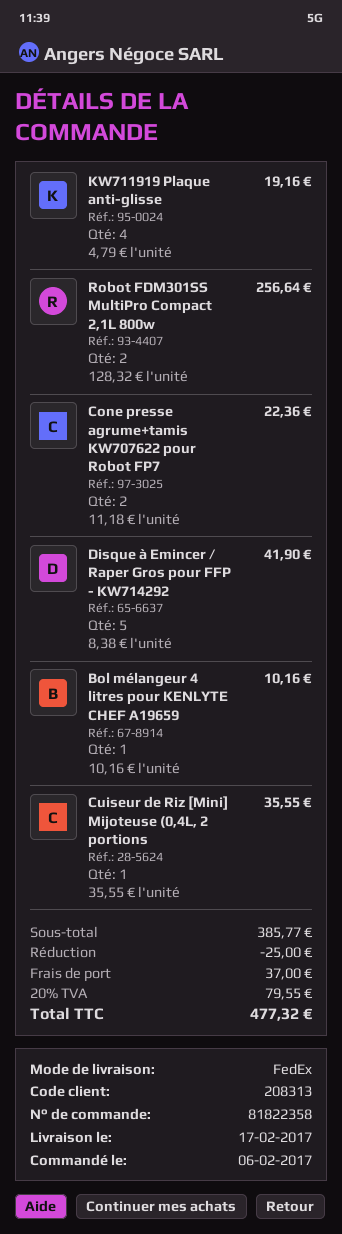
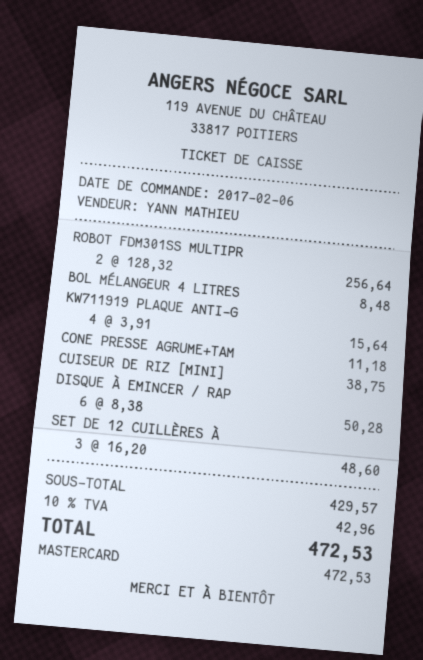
KW711919 Plaque anti-glisse: 4 x 4.79 = 19.16 -> 4 x 3.91 = 15.64
Cone presse agrume+tamis KW707622 pour Robot FP7: 2 x 11.18 = 22.36 -> 1 x 11.18 = 11.18
Disque à Emincer / Raper Gros pour FFP - KW714292: 5 x 8.38 = 41.90 -> 6 x 8.38 = 50.28
Bol mélangeur 4 litres pour KENLYTE CHEF A19659: 1 x 10.16 = 10.16 -> 1 x 8.48 = 8.48
Cuiseur de Riz [Mini] Mijoteuse (0,4L, 2 portions: 1 x 35.55 = 35.55 -> 1 x 38.75 = 38.75
SET DE 12 CUILLÈRES À: none -> 3 x 16.20 = 48.60
subtotal: 385.77 -> 429.57
discount: 25.00 -> none
shipping: 37.00 -> none
tax: 20% = 79.55 -> 10% = 42.96
total: 477.32 -> 472.53

